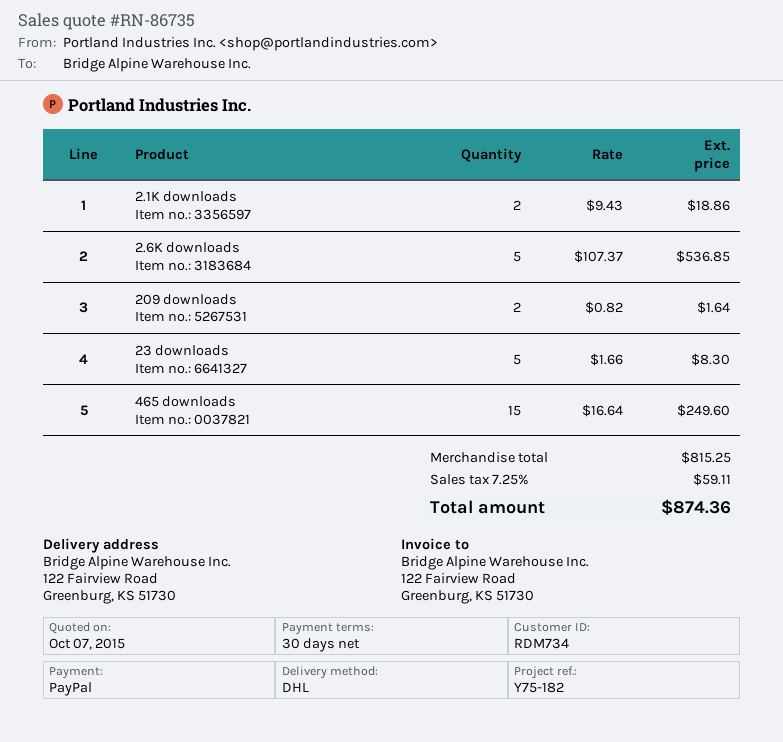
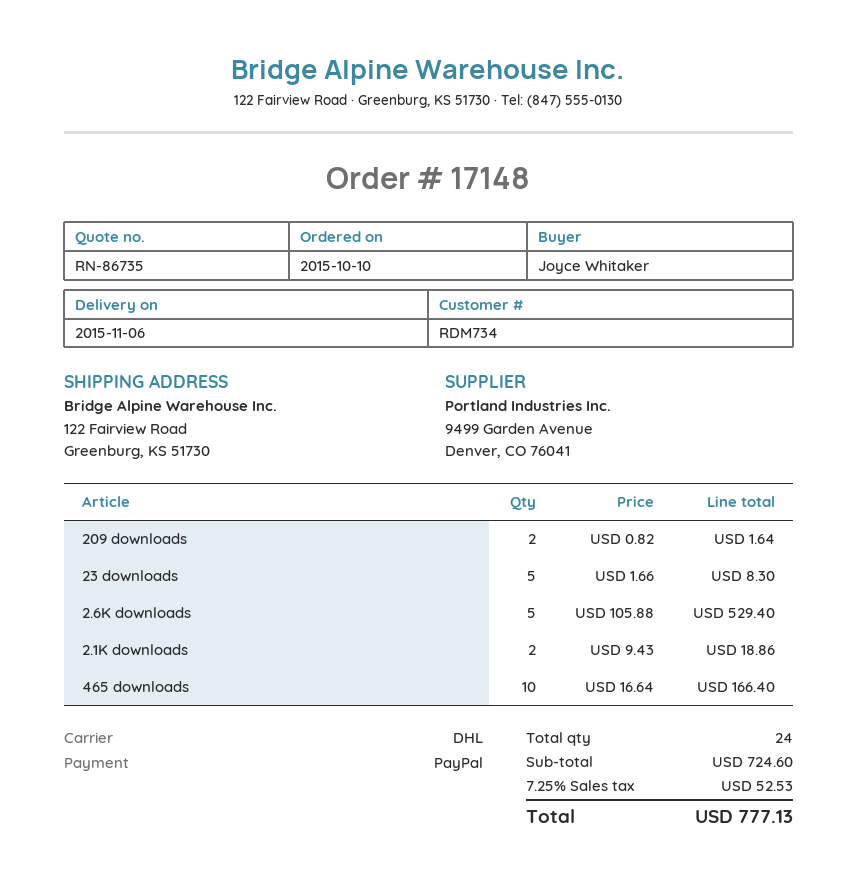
2.6K downloads: 5 x 107.37 = 536.85 -> 5 x 105.88 = 529.40
465 downloads: 15 x 16.64 = 249.60 -> 10 x 16.64 = 166.40
subtotal: 815.25 -> 724.60
tax: 7.25% = 59.11 -> 7.25% = 52.53
total: 874.36 -> 777.13

